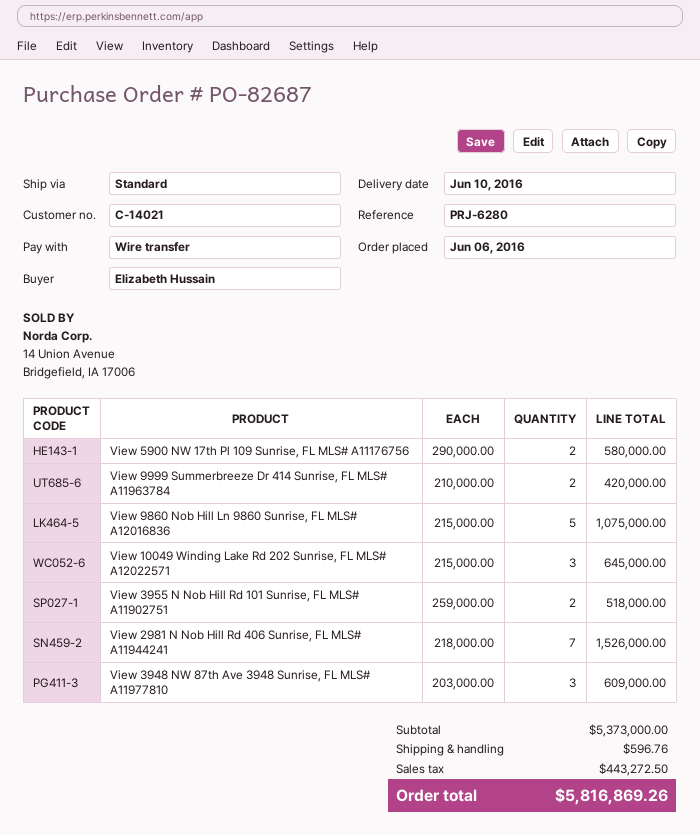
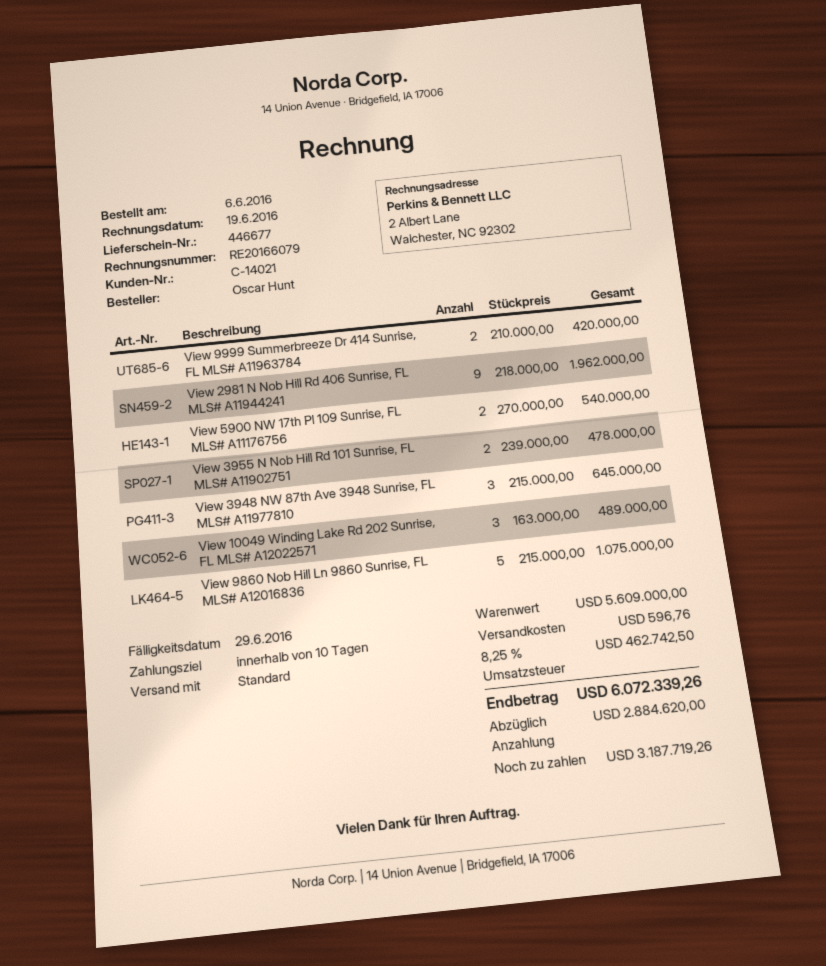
ordered by: Elizabeth Hussain -> Oscar Hunt
View 5900 NW 17th Pl 109 Sunrise, FL MLS# A11176756: 2 x 290000.00 = 580000.00 -> 2 x 270000.00 = 540000.00
View 10049 Winding Lake Rd 202 Sunrise, FL MLS# A12022571: 3 x 215000.00 = 645000.00 -> 3 x 163000.00 = 489000.00
View 3955 N Nob Hill Rd 101 Sunrise, FL MLS# A11902751: 2 x 259000.00 = 518000.00 -> 2 x 239000.00 = 478000.00
View 2981 N Nob Hill Rd 406 Sunrise, FL MLS# A11944241: 7 x 218000.00 = 1526000.00 -> 9 x 218000.00 = 1962000.00
View 3948 NW 87th Ave 3948 Sunrise, FL MLS# A11977810: 3 x 203000.00 = 609000.00 -> 3 x 215000.00 = 645000.00
subtotal: 5373000.00 -> 5609000.00
tax: 443272.50 -> 462742.50
total: 5816869.26 -> 6072339.26

